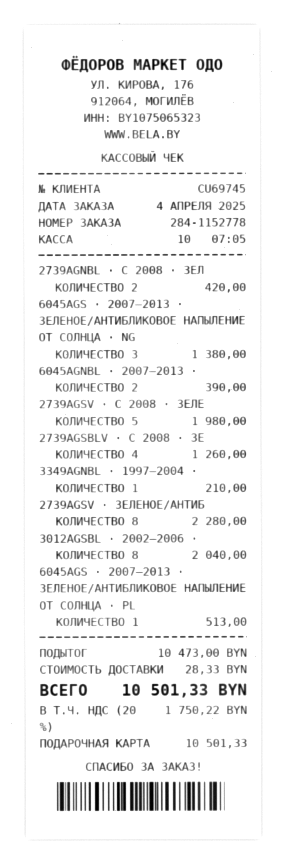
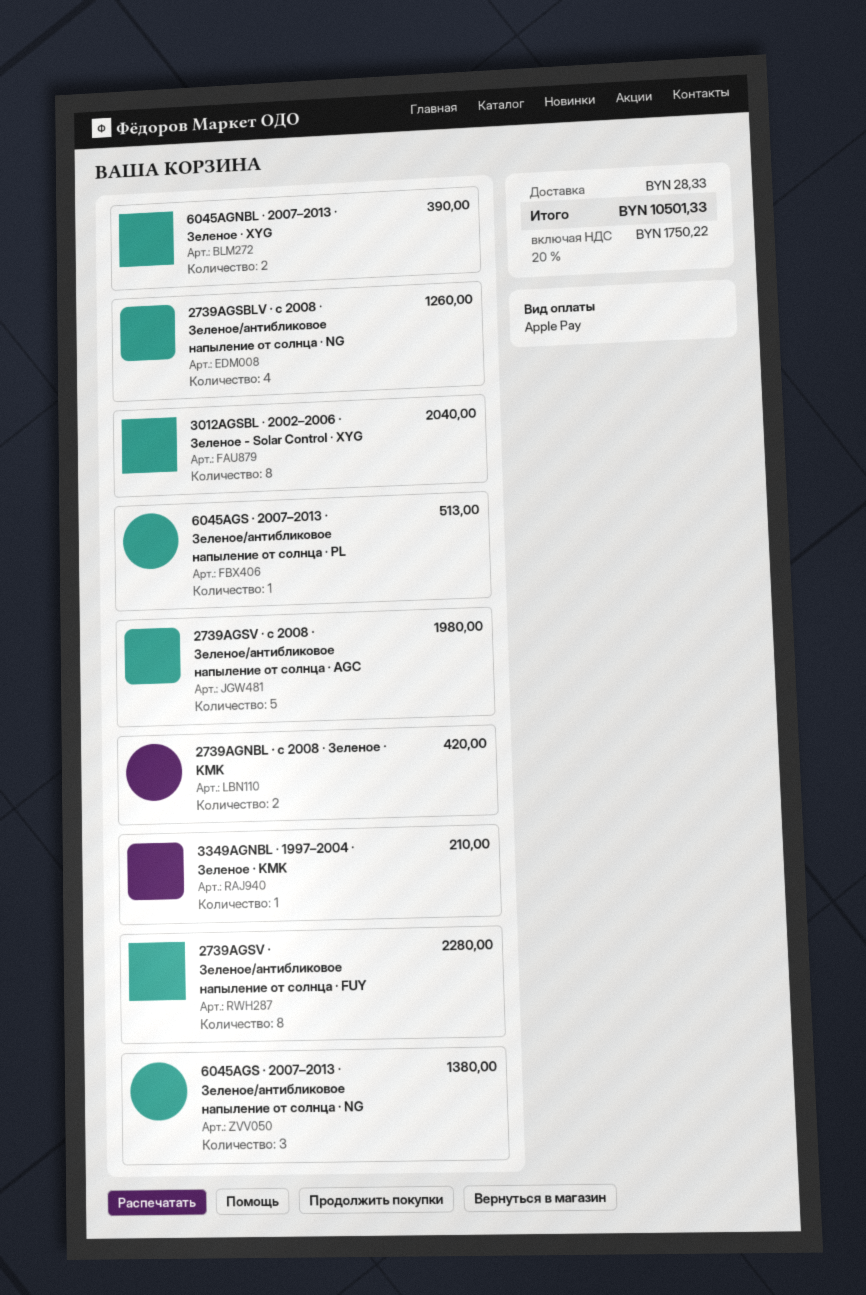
payment method: gift card -> Apple Pay

